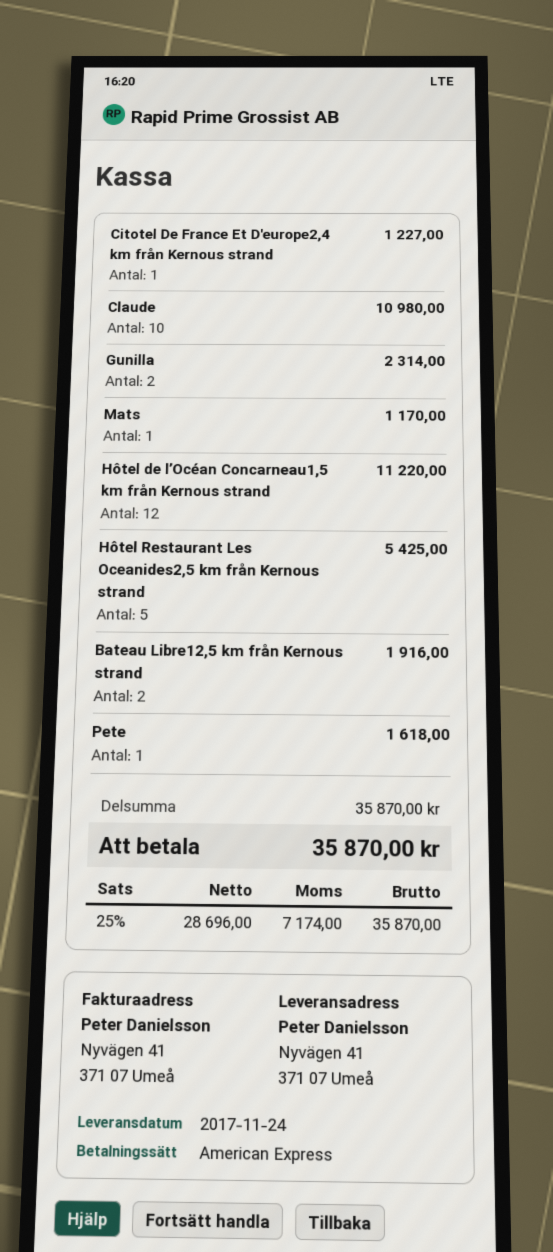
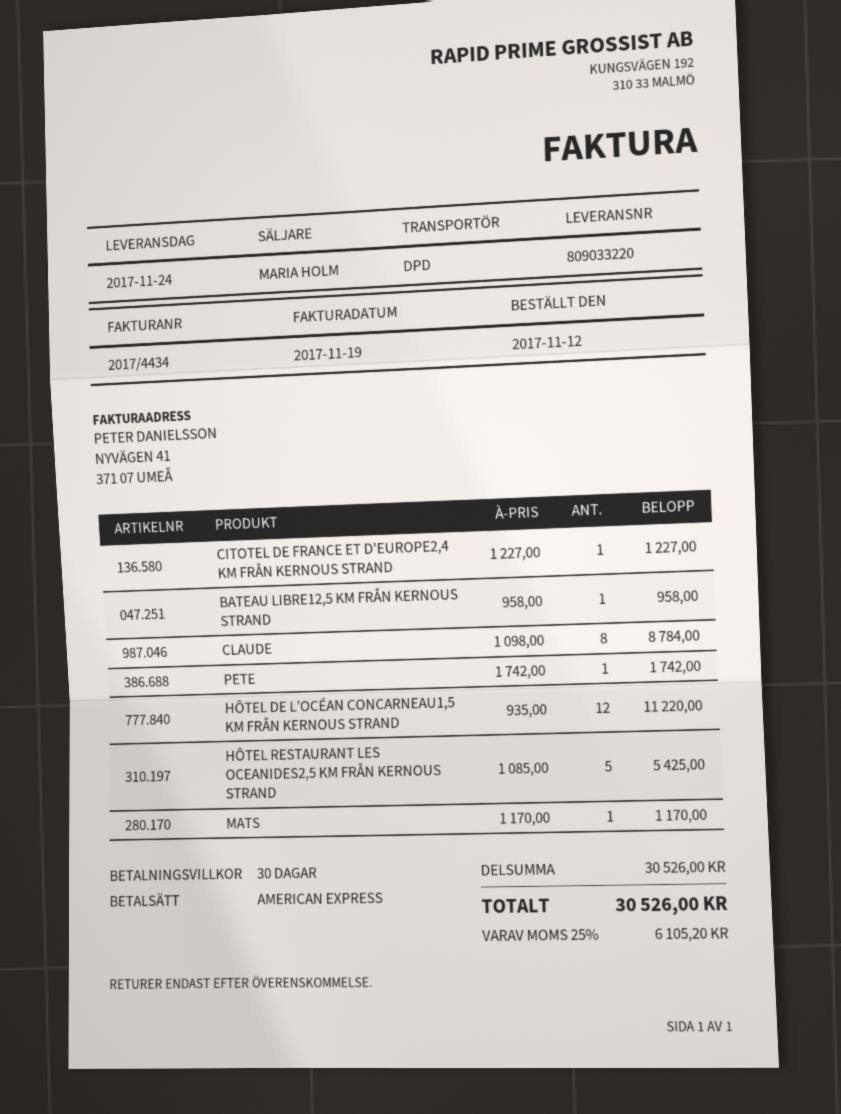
Claude: 10 for 10980.00 -> 8 for 8784.00
Gunilla: 2 for 2314.00 -> none
Bateau Libre12,5 km från Kernous strand: 2 for 1916.00 -> 1 for 958.00
Pete: 1 for 1618.00 -> 1 for 1742.00
subtotal: 35870.00 -> 30526.00
tax: 25% = 7174.00 -> 25% = 6105.20
total: 35870.00 -> 30526.00

